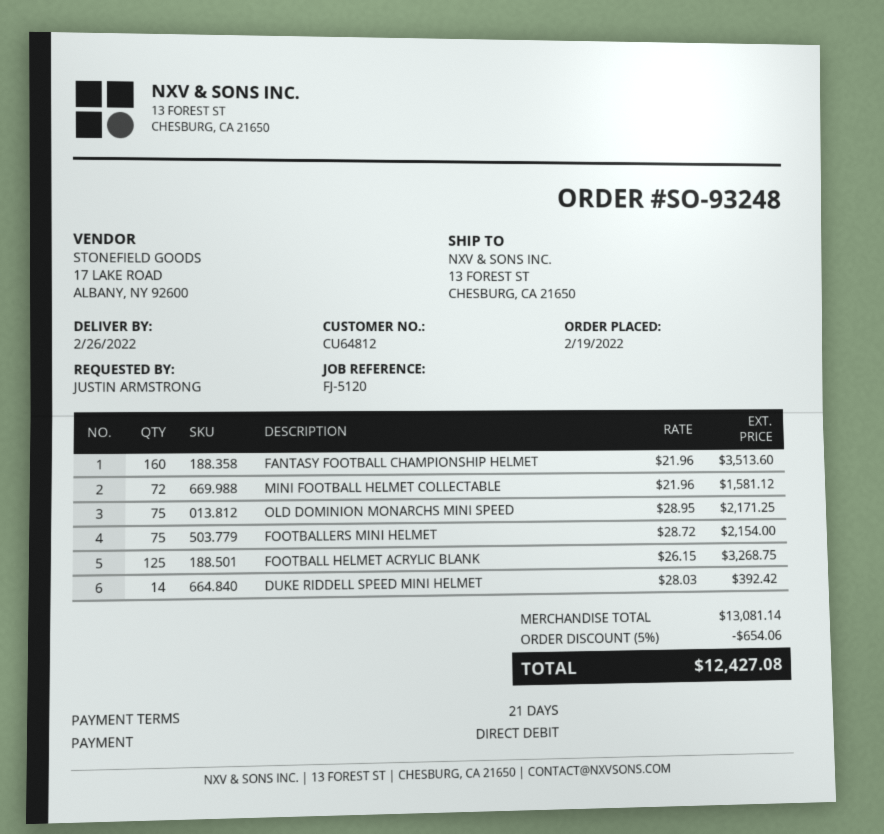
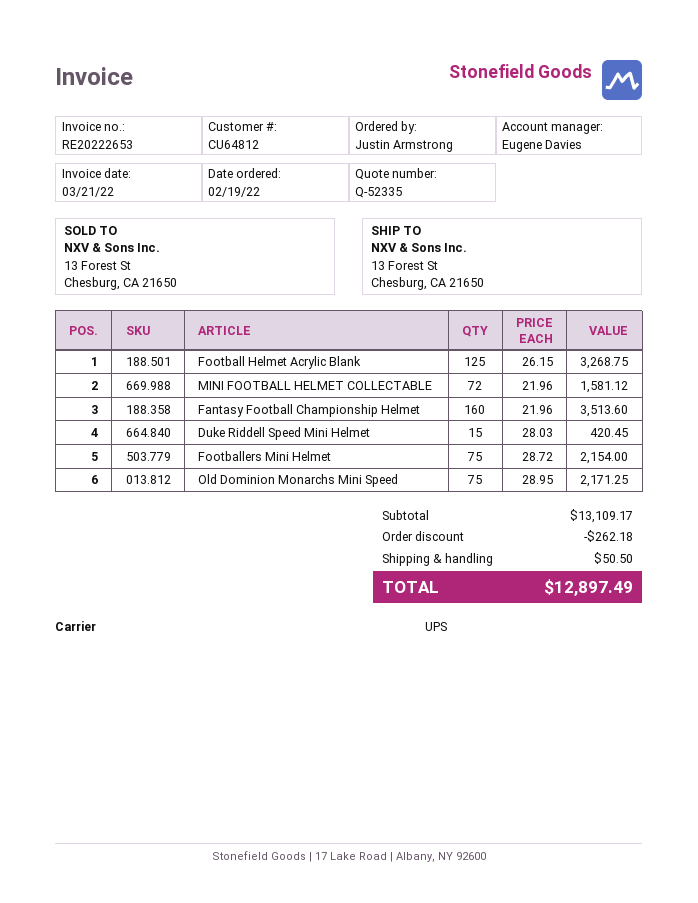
DUKE RIDDELL SPEED MINI HELMET: 14 x 28.03 = 392.42 -> 15 x 28.03 = 420.45
subtotal: 13081.14 -> 13109.17
discount: 654.06 -> 262.18
shipping: none -> 50.50
total: 12427.08 -> 12897.49

